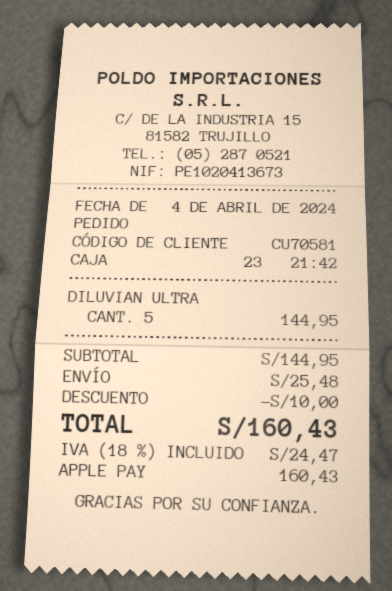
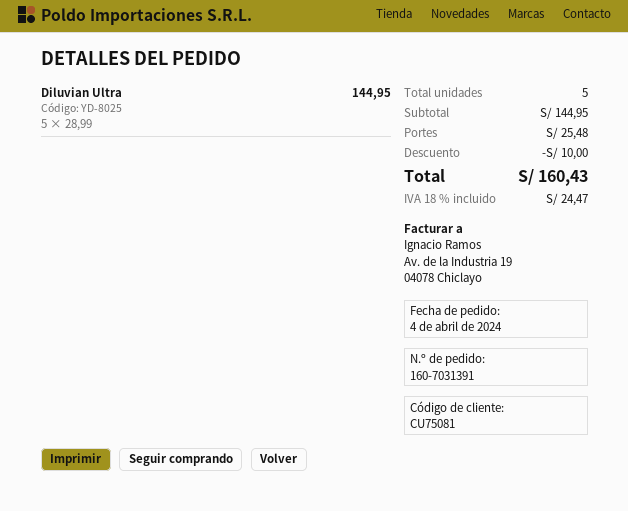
customer number: CU70581 -> CU75081

